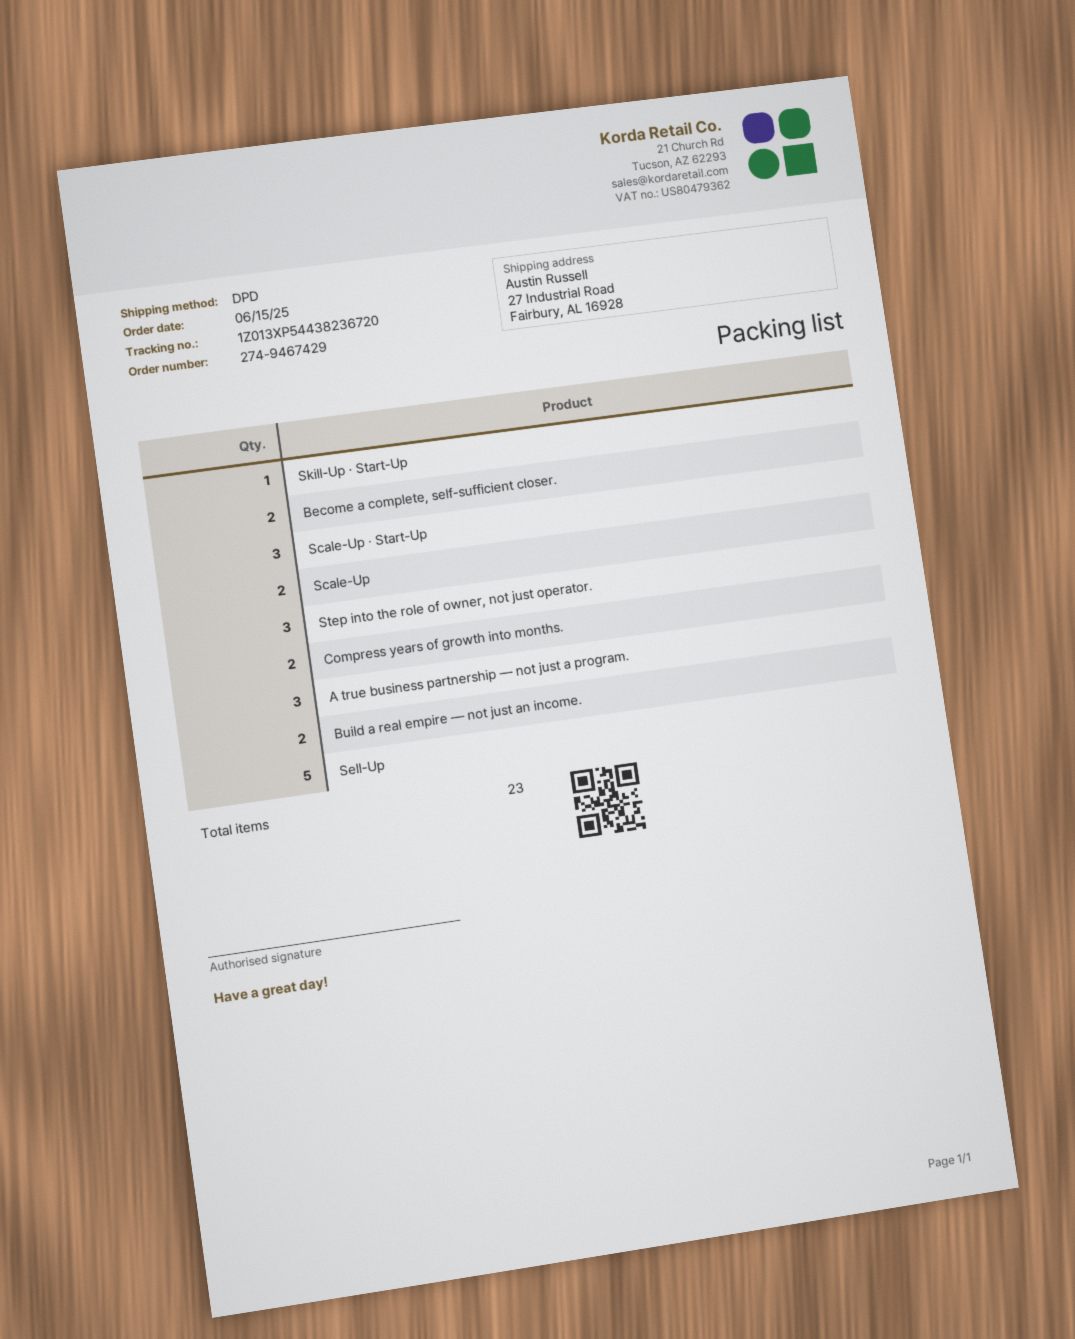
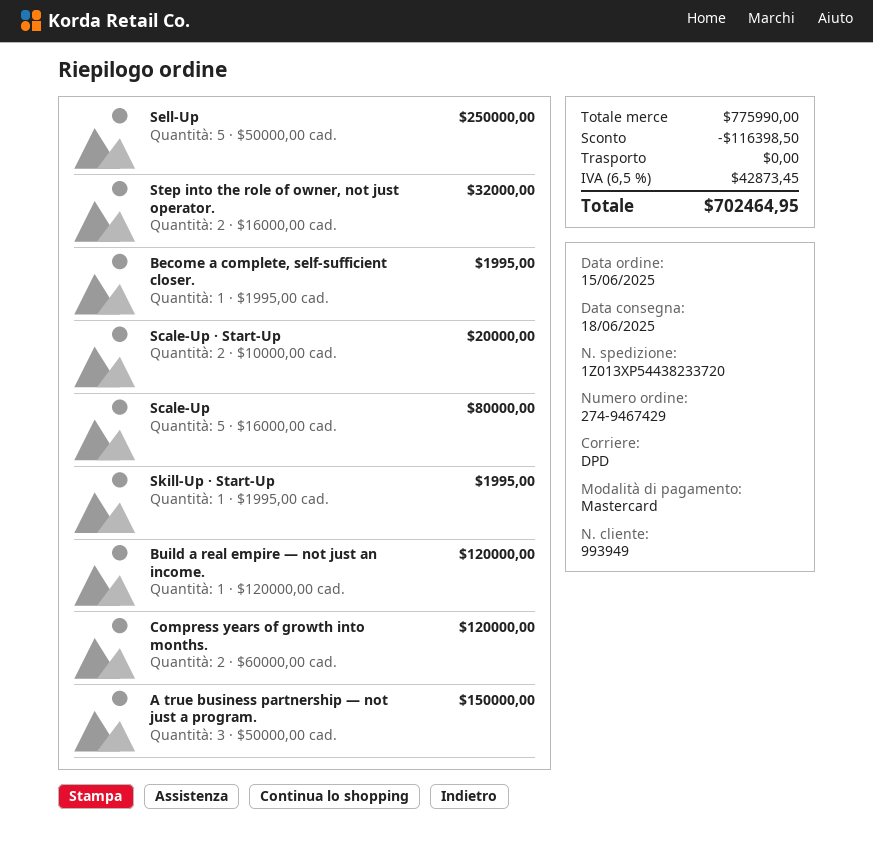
tracking number: 1Z013XP54438236720 -> 1Z013XP54438233720
Become a complete, self-sufficient closer.: 2 -> 1
Scale-Up · Start-Up: 3 -> 2
Scale-Up: 2 -> 5
Step into the role of owner, not just operator.: 3 -> 2
Build a real empire — not just an income.: 2 -> 1

